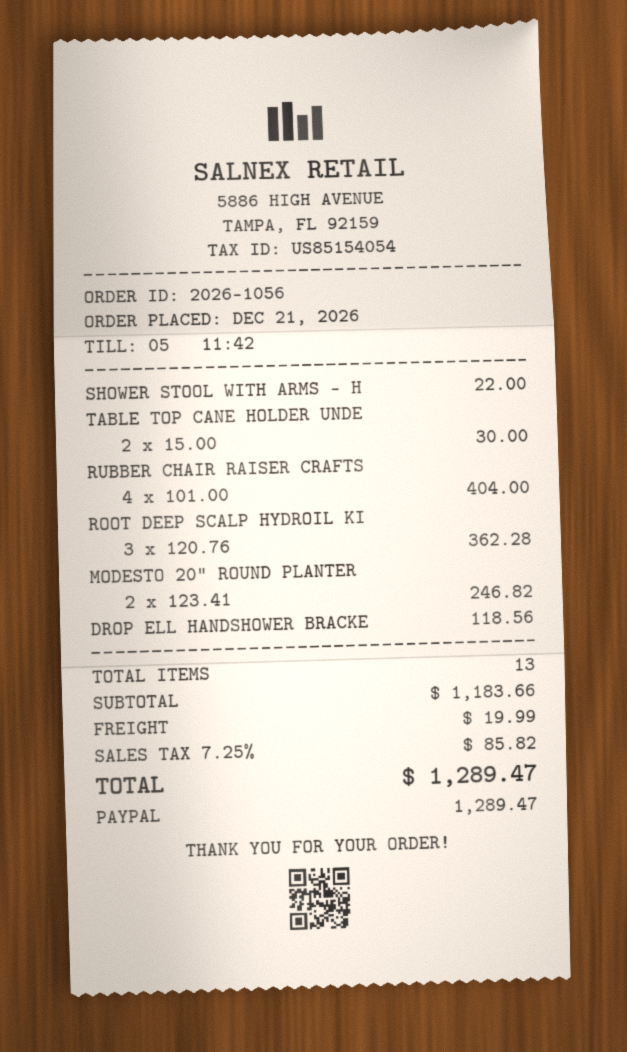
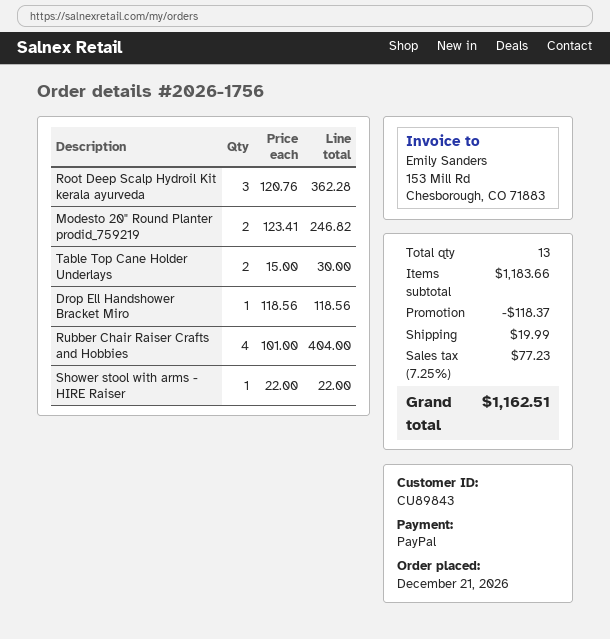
order number: 2026-1056 -> 2026-1756
discount: none -> 118.37
tax: 7.25% = 85.82 -> 7.25% = 77.23
total: 1289.47 -> 1162.51

